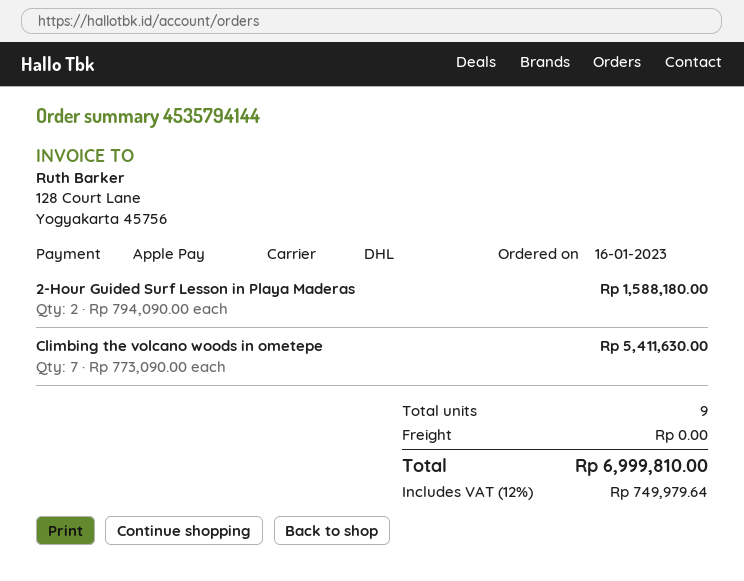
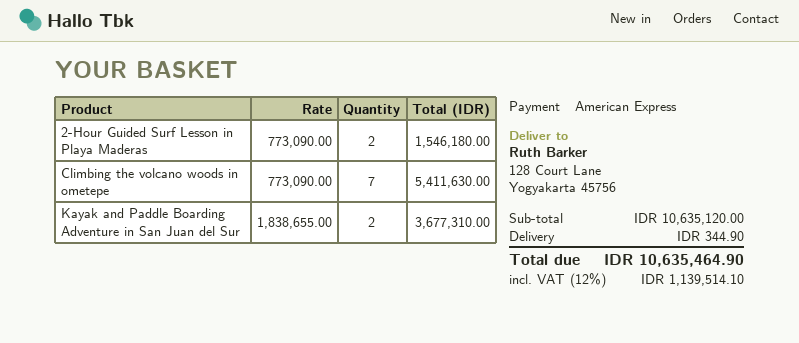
payment method: Apple Pay -> American Express
2-Hour Guided Surf Lesson in Playa Maderas: 2 x 794090.00 = 1588180.00 -> 2 x 773090.00 = 1546180.00
Kayak and Paddle Boarding Adventure in San Juan del Sur: none -> 2 x 1838655.00 = 3677310.00
shipping: 0.00 -> 344.90
tax: 12% = 749979.64 -> 12% = 1139514.10
total: 6999810.00 -> 10635464.90

